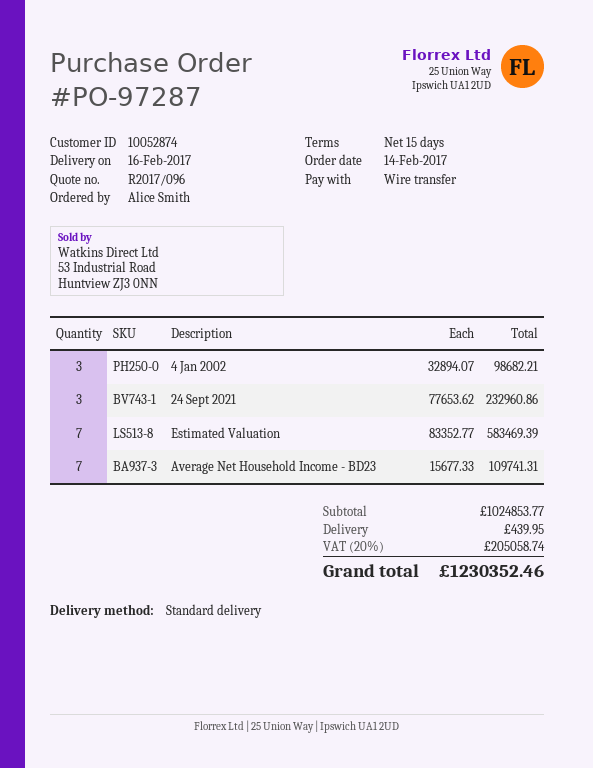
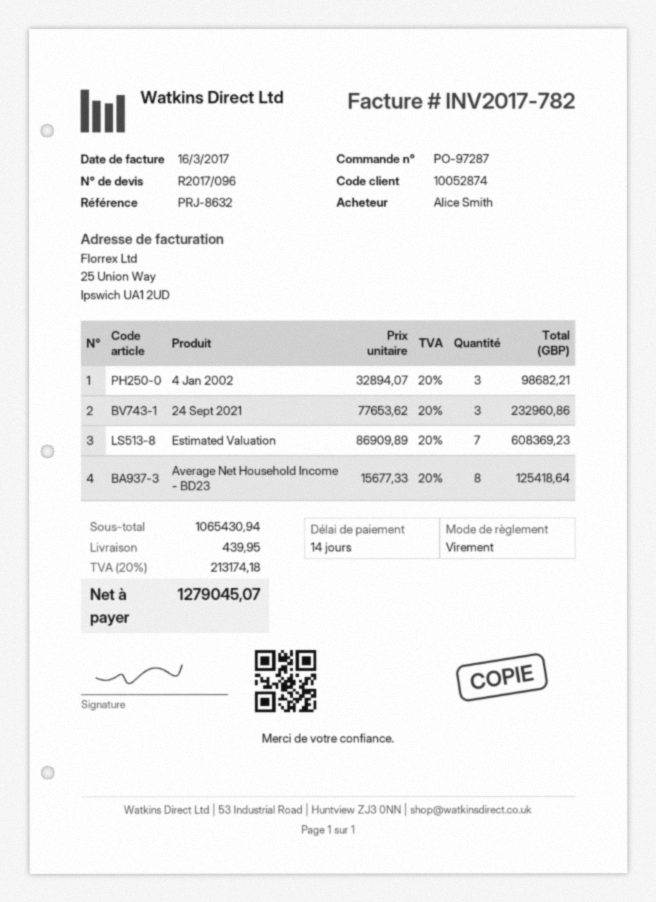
payment terms: 15 days -> 14 days
Estimated Valuation: 7 x 83352.77 = 583469.39 -> 7 x 86909.89 = 608369.23
Average Net Household Income - BD23: 7 x 15677.33 = 109741.31 -> 8 x 15677.33 = 125418.64
subtotal: 1024853.77 -> 1065430.94
tax: 20% = 205058.74 -> 20% = 213174.18
total: 1230352.46 -> 1279045.07

